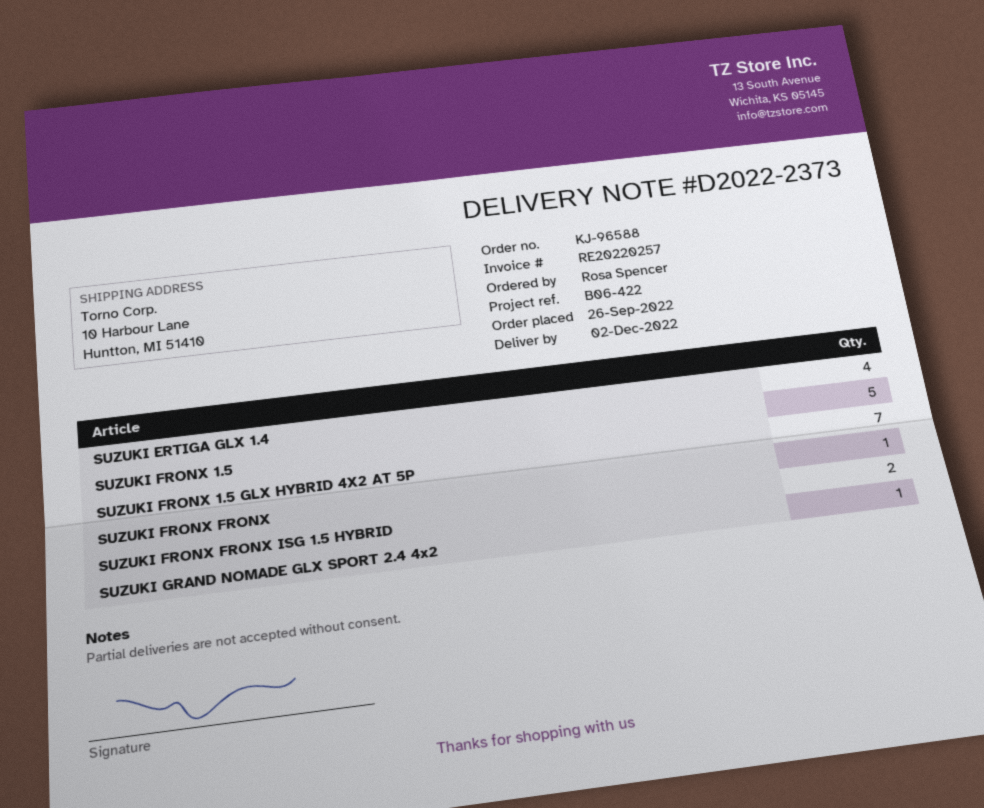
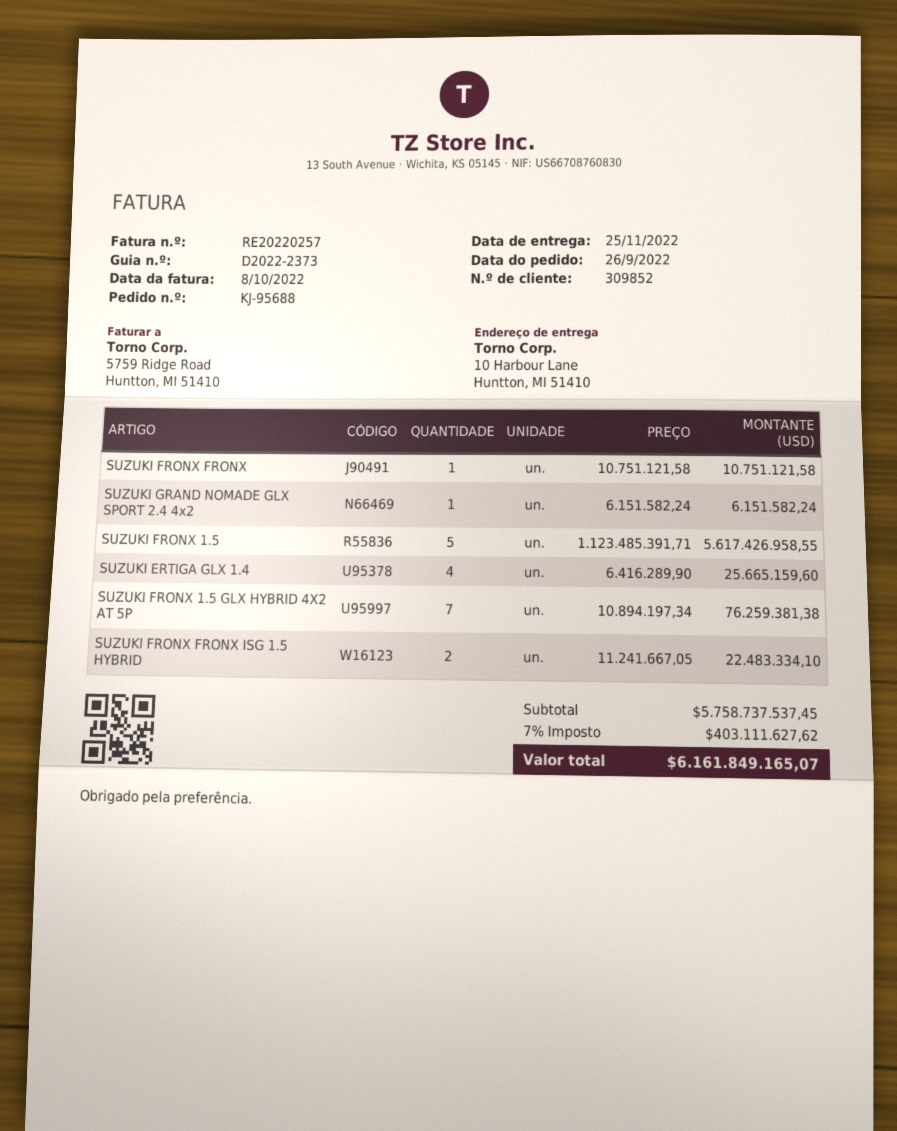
order number: KJ-96588 -> KJ-95688
delivery date: 2022-12-02 -> 2022-11-25

